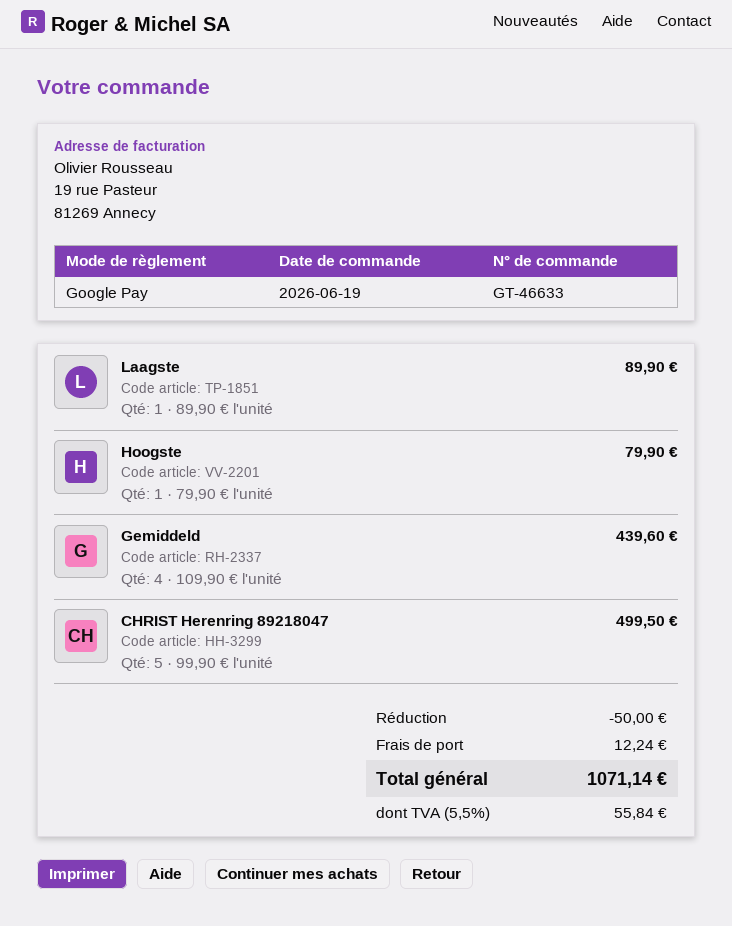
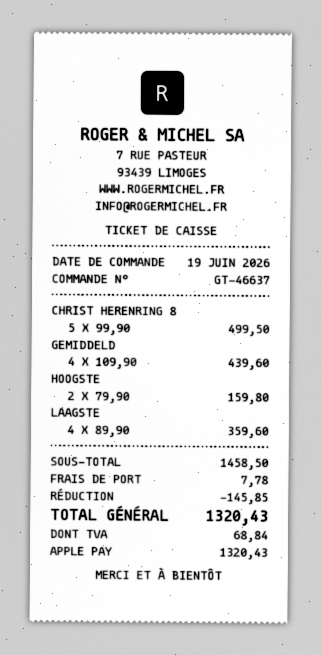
order number: GT-46633 -> GT-46637
payment method: Google Pay -> Apple Pay
Laagste: 1 x 89.90 = 89.90 -> 4 x 89.90 = 359.60
Hoogste: 1 x 79.90 = 79.90 -> 2 x 79.90 = 159.80
discount: 50.00 -> 145.85
shipping: 12.24 -> 7.78
tax: 55.84 -> 68.84
total: 1071.14 -> 1320.43

